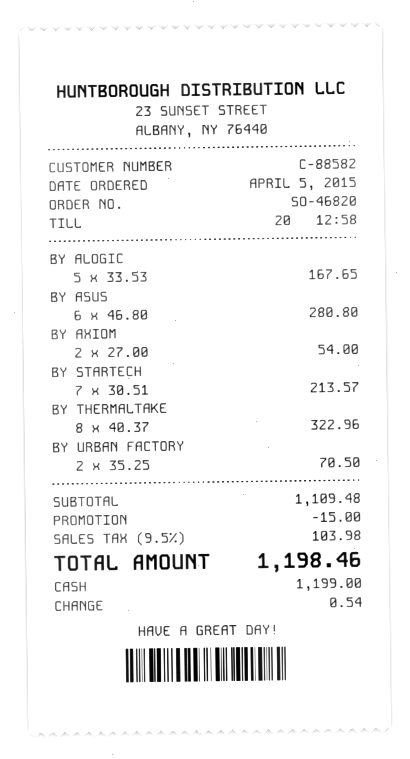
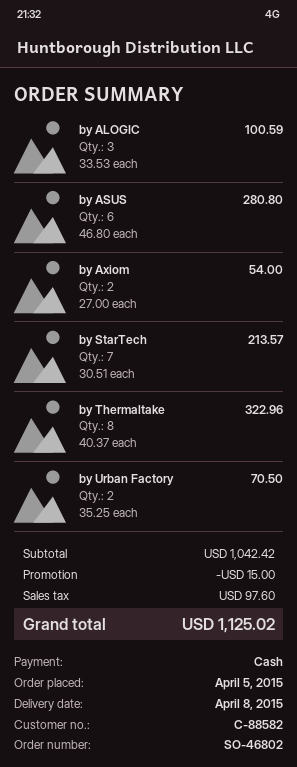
order number: SO-46820 -> SO-46802
BY ALOGIC: 5 x 33.53 = 167.65 -> 3 x 33.53 = 100.59
subtotal: 1109.48 -> 1042.42
tax: 103.98 -> 97.60
total: 1198.46 -> 1125.02

